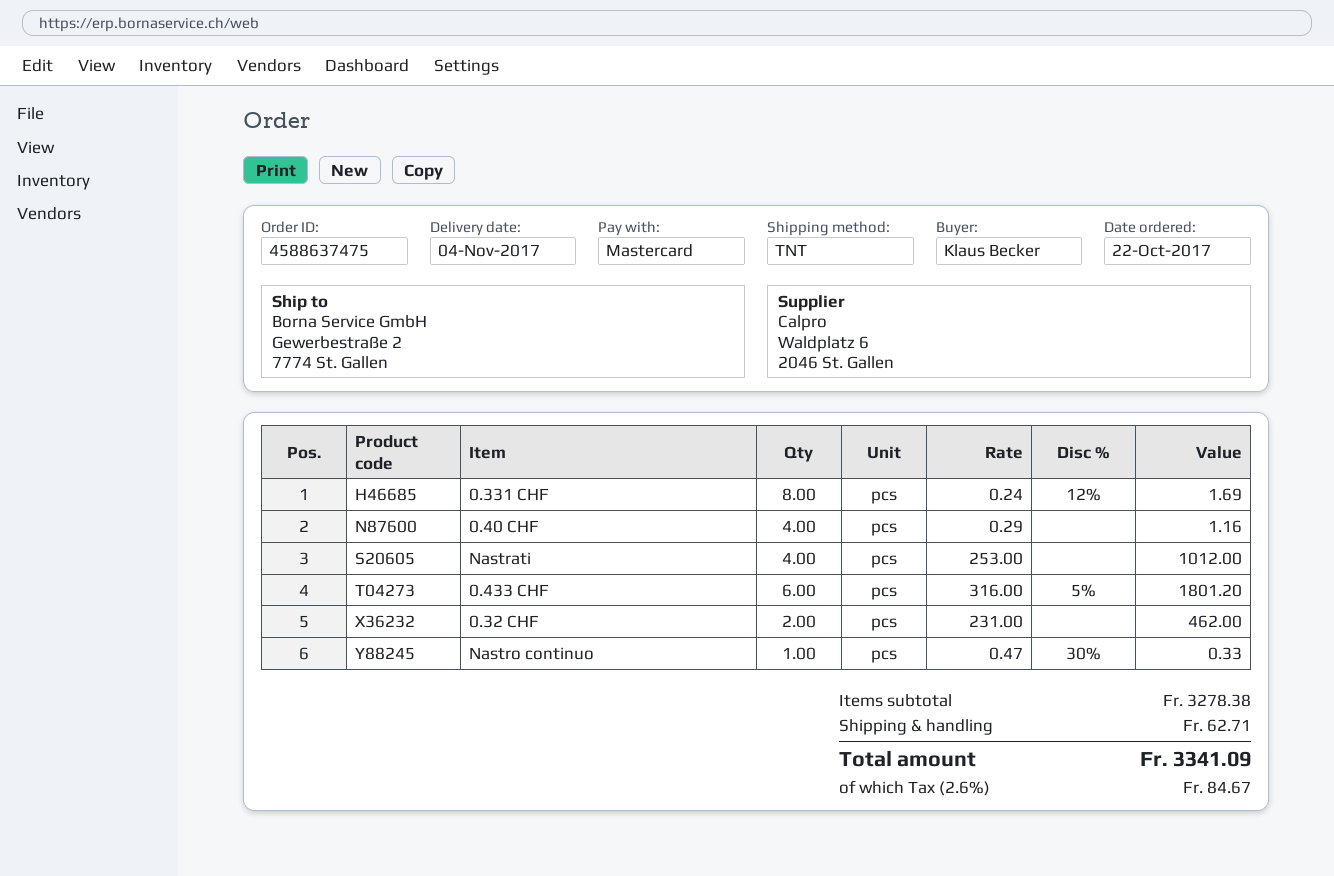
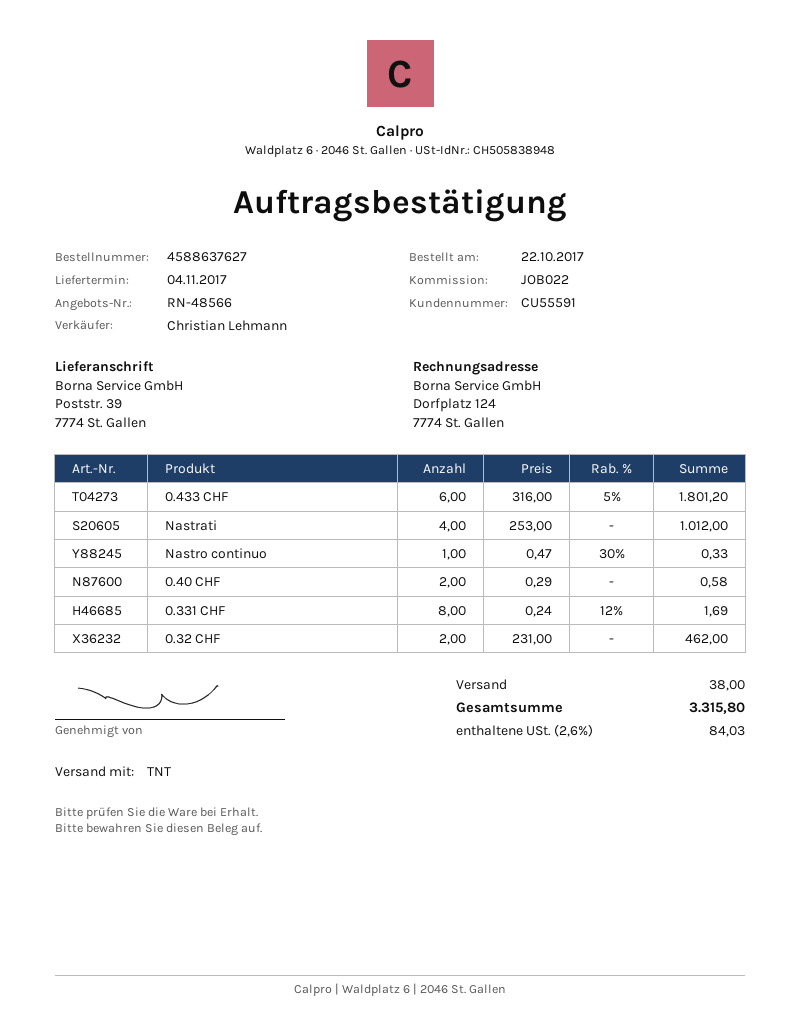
order number: 4588637475 -> 4588637627
ship to: Gewerbestraße 2, 7774 St. Gallen -> Poststr. 39, 7774 St. Gallen
0.40 CHF: 4 x 0.29 = 1.16 -> 2 x 0.29 = 0.58
shipping: 62.71 -> 38.00
tax: 2.6% = 84.67 -> 2.6% = 84.03
total: 3341.09 -> 3315.80

